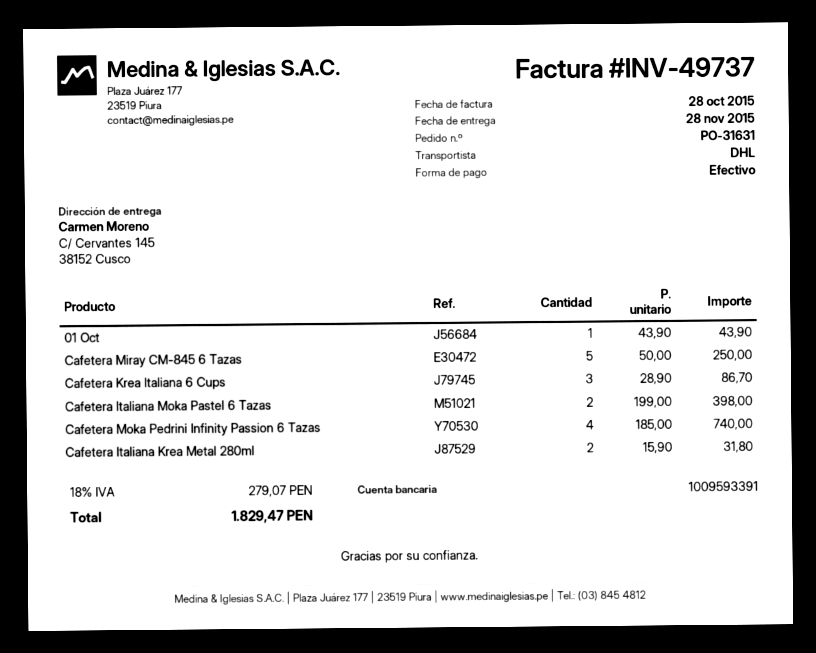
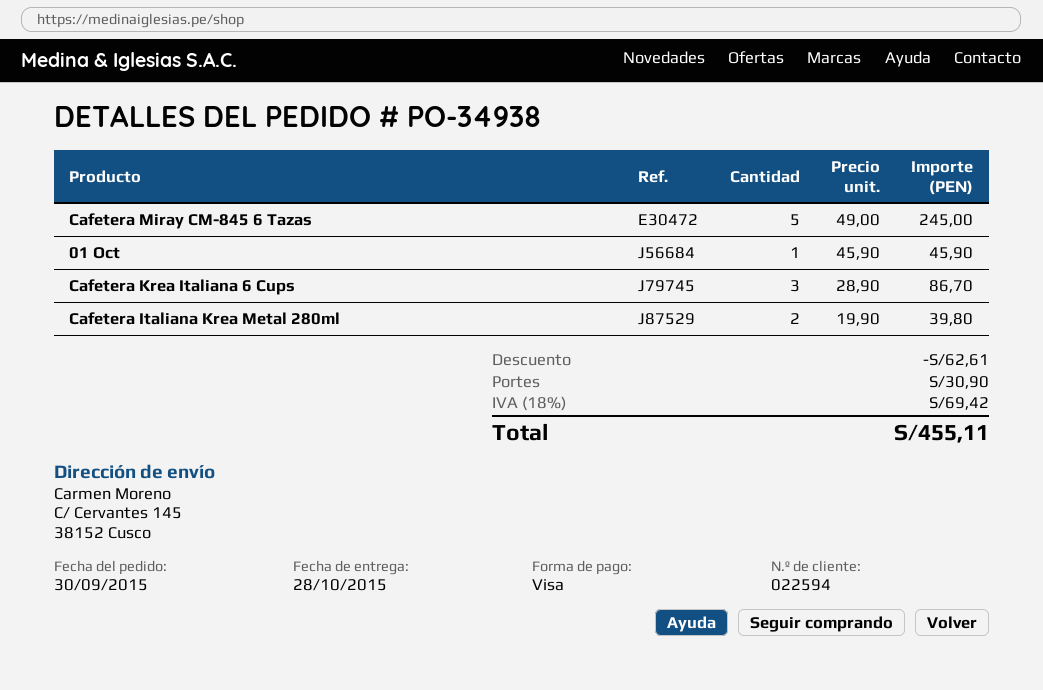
order number: PO-31631 -> PO-34938
delivery date: 2015-11-28 -> 2015-10-28
payment method: cash -> Visa
01 Oct: 1 x 43.90 = 43.90 -> 1 x 45.90 = 45.90
Cafetera Miray CM-845 6 Tazas: 5 x 50.00 = 250.00 -> 5 x 49.00 = 245.00
Cafetera Italiana Moka Pastel 6 Tazas: 2 x 199.00 = 398.00 -> none
Cafetera Moka Pedrini Infinity Passion 6 Tazas: 4 x 185.00 = 740.00 -> none
Cafetera Italiana Krea Metal 280ml: 2 x 15.90 = 31.80 -> 2 x 19.90 = 39.80
discount: none -> 62.61
shipping: none -> 30.90
tax: 18% = 279.07 -> 18% = 69.42
total: 1829.47 -> 455.11

